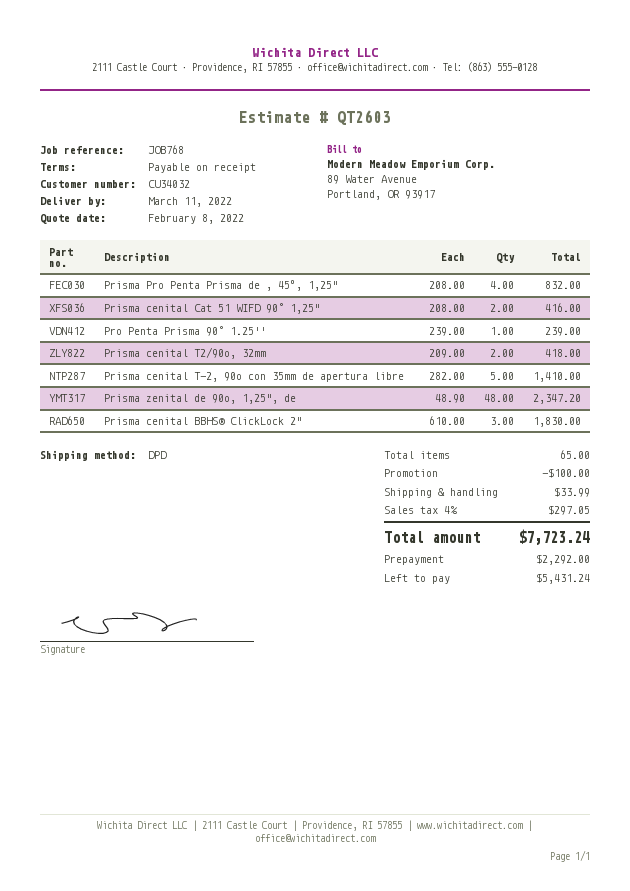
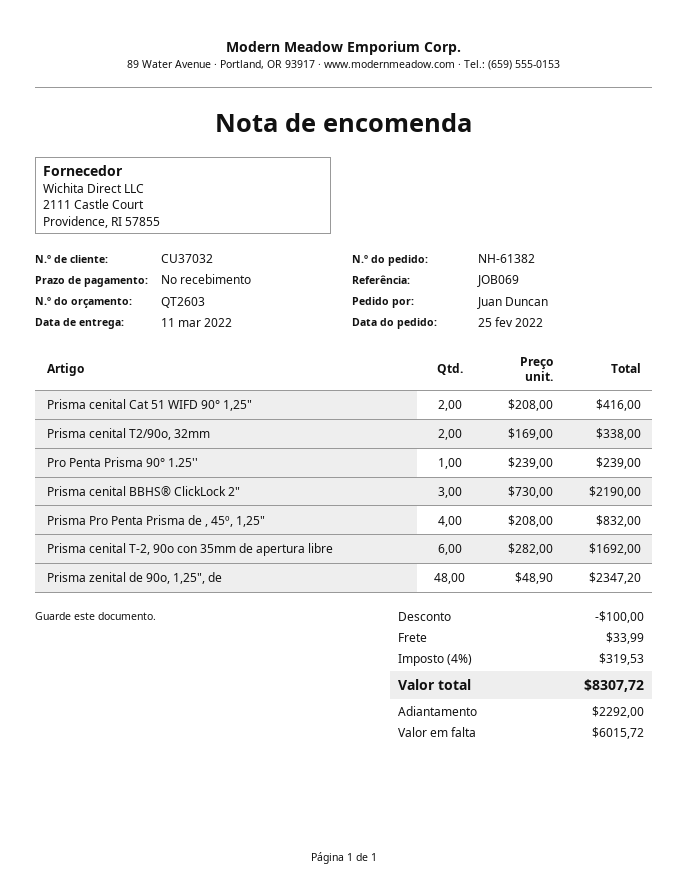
customer number: CU34032 -> CU37032
reference: JOB768 -> JOB069
Prisma cenital T2/90o, 32mm: 2 x 209.00 = 418.00 -> 2 x 169.00 = 338.00
Prisma cenital T-2, 90o con 35mm de apertura libre: 5 x 282.00 = 1410.00 -> 6 x 282.00 = 1692.00
Prisma cenital BBHS® ClickLock 2": 3 x 610.00 = 1830.00 -> 3 x 730.00 = 2190.00
tax: 4% = 297.05 -> 4% = 319.53
total: 7723.24 -> 8307.72
balance: 5431.24 -> 6015.72

